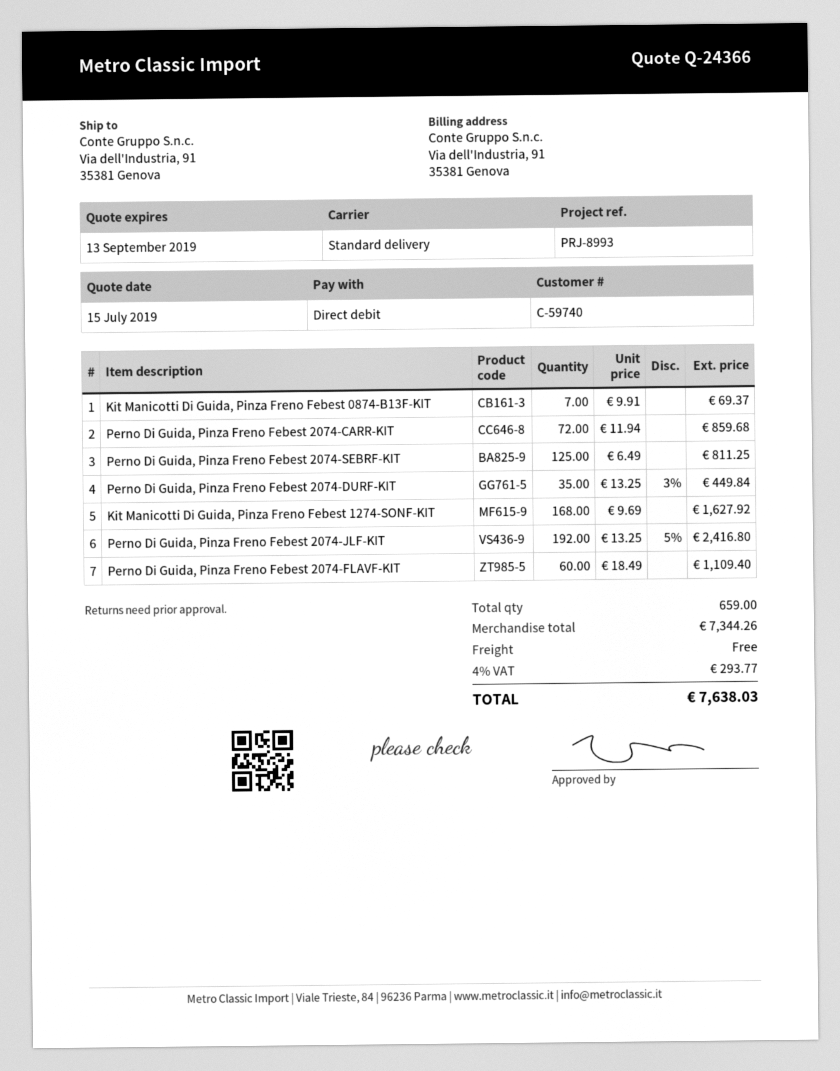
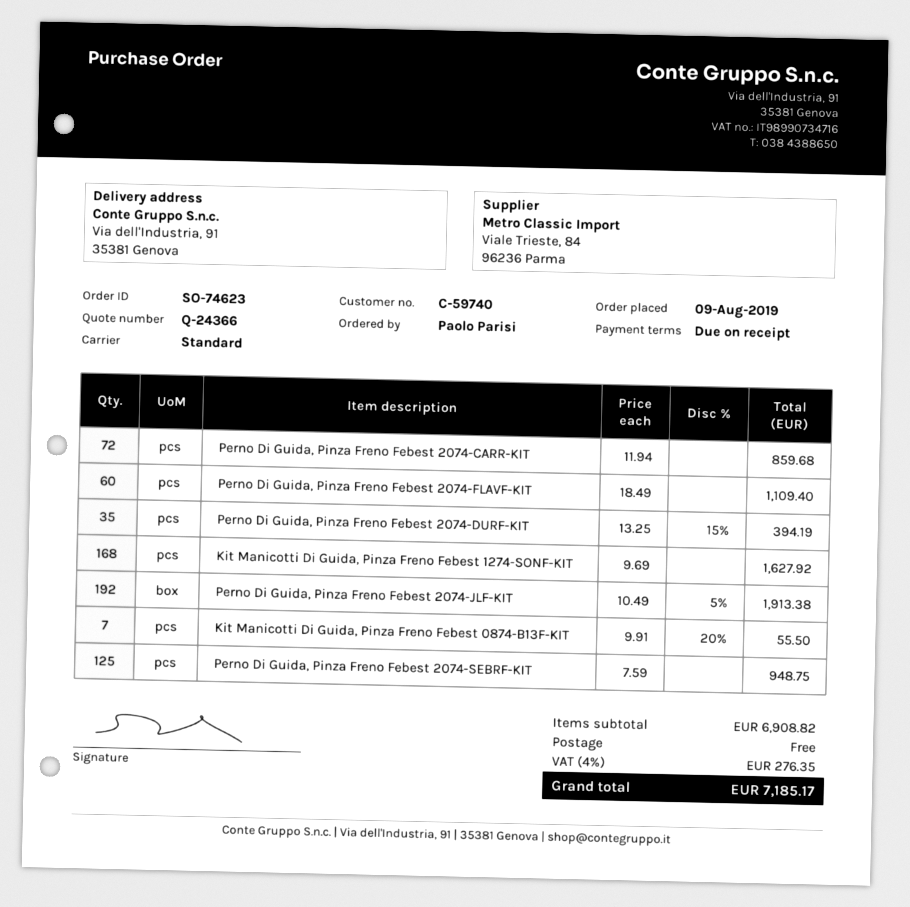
Kit Manicotti Di Guida, Pinza Freno Febest 0874-B13F-KIT: 7 x 9.91 = 69.37 -> 7 x 9.91 - 20% = 55.50
Perno Di Guida, Pinza Freno Febest 2074-SEBRF-KIT: 125 x 6.49 = 811.25 -> 125 x 7.59 = 948.75
Perno Di Guida, Pinza Freno Febest 2074-DURF-KIT: 35 x 13.25 - 3% = 449.84 -> 35 x 13.25 - 15% = 394.19
Perno Di Guida, Pinza Freno Febest 2074-JLF-KIT: 192 x 13.25 - 5% = 2416.80 -> 192 x 10.49 - 5% = 1913.38
subtotal: 7344.26 -> 6908.82
tax: 4% = 293.77 -> 4% = 276.35
total: 7638.03 -> 7185.17

